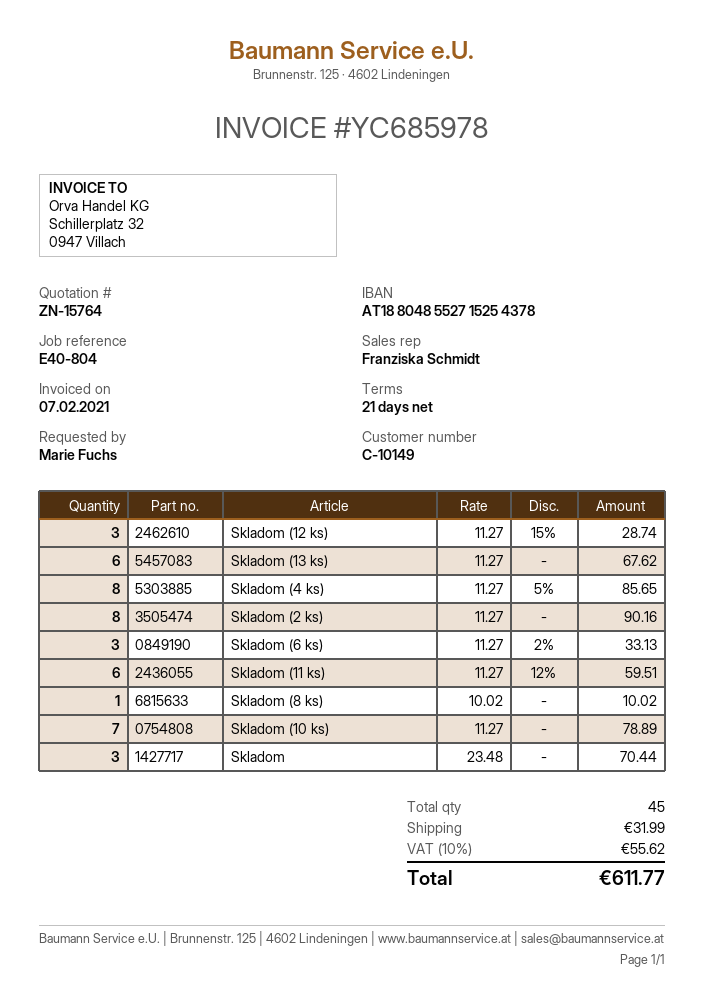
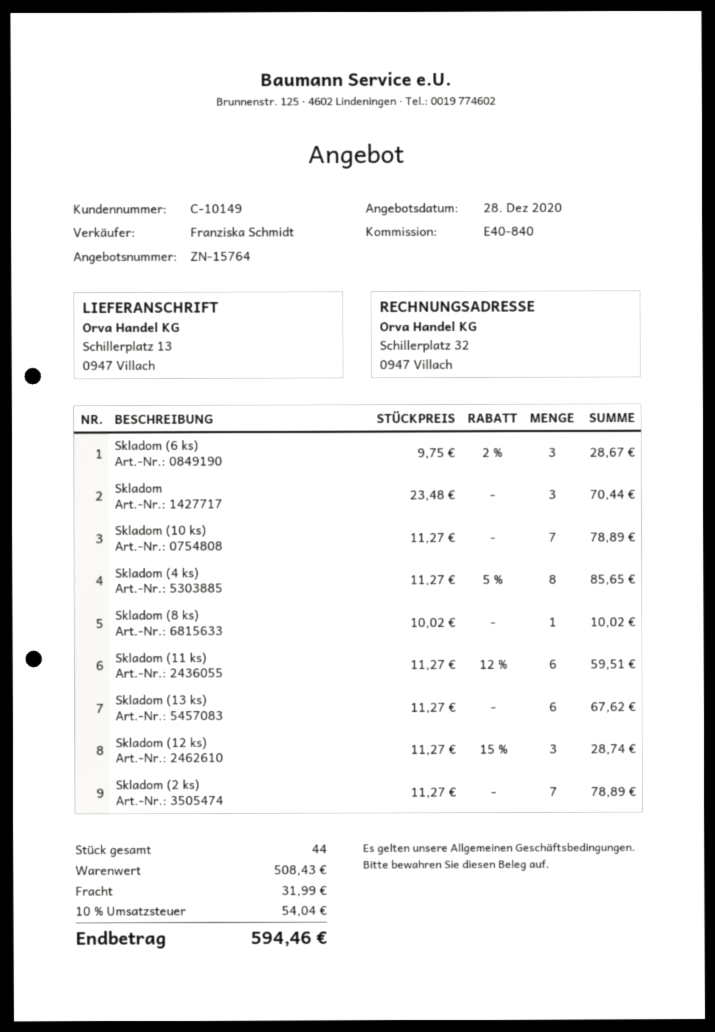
reference: E40-804 -> E40-840
Skladom (2 ks): 8 x 11.27 = 90.16 -> 7 x 11.27 = 78.89
Skladom (6 ks): 3 x 11.27 - 2% = 33.13 -> 3 x 9.75 - 2% = 28.67
total quantity: 45 -> 44
tax: 10% = 55.62 -> 10% = 54.04
total: 611.77 -> 594.46

